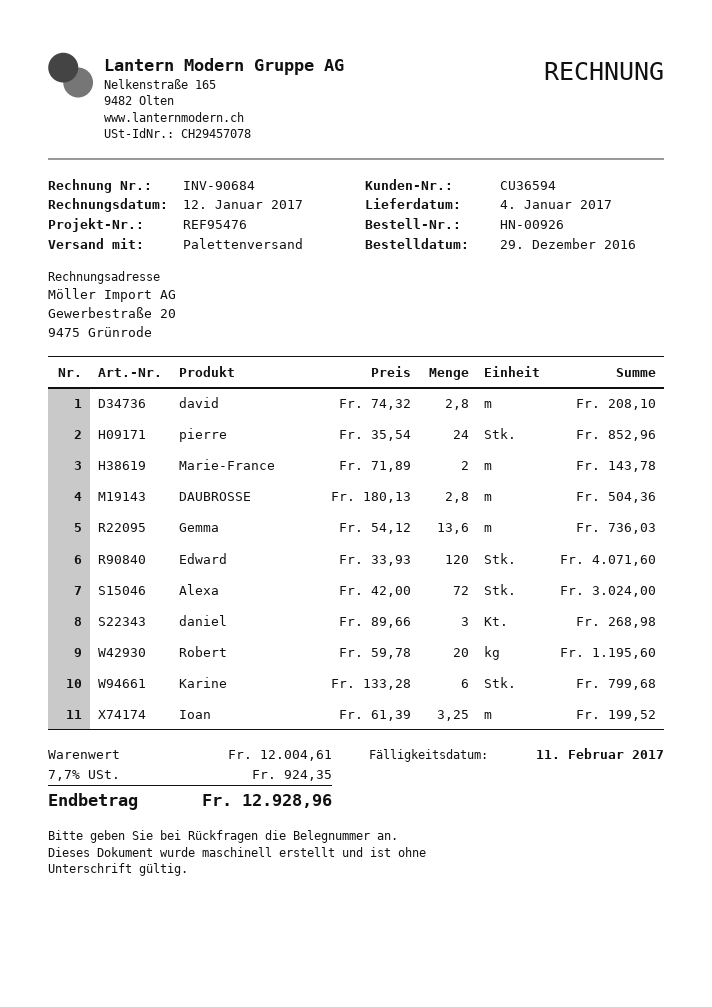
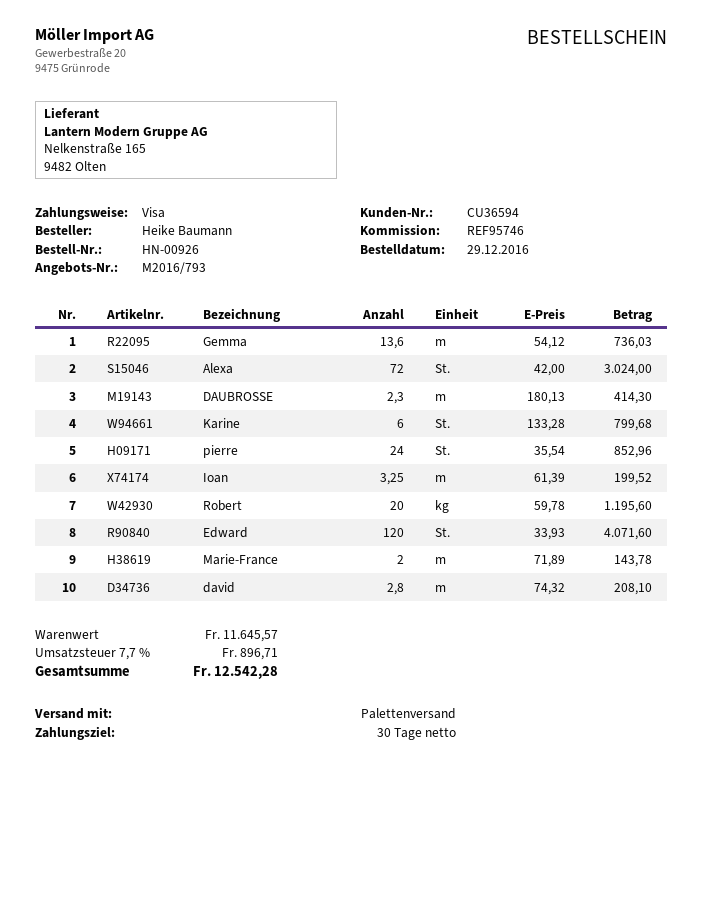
reference: REF95476 -> REF95746
DAUBROSSE: 2.8 x 180.13 = 504.36 -> 2.3 x 180.13 = 414.30
daniel: 3 x 89.66 = 268.98 -> none
subtotal: 12004.61 -> 11645.57
tax: 7.7% = 924.35 -> 7.7% = 896.71
total: 12928.96 -> 12542.28

